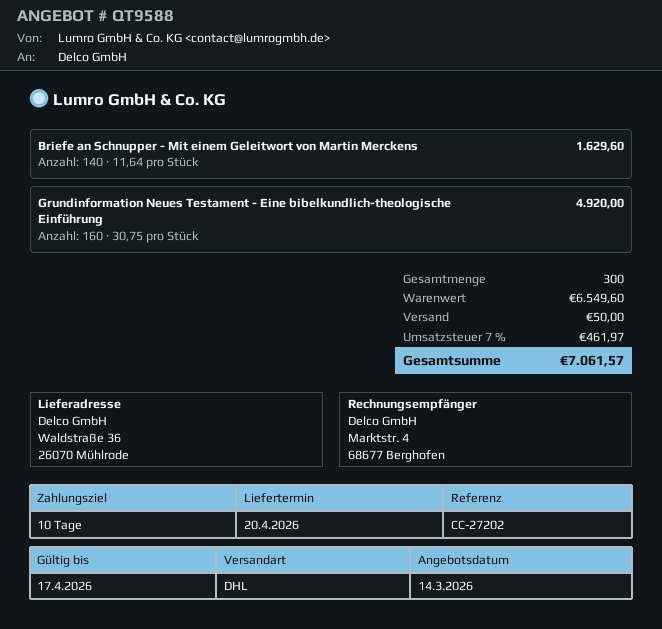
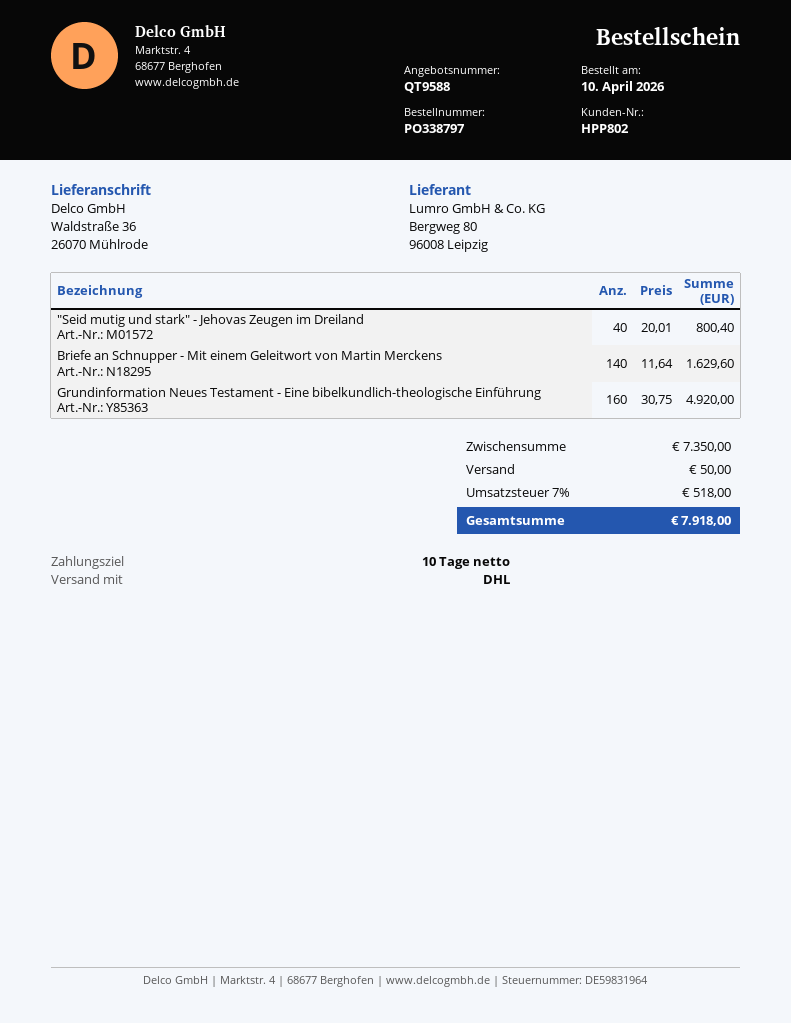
"Seid mutig und stark" - Jehovas Zeugen im Dreiland: none -> 40 x 20.01 = 800.40
subtotal: 6549.60 -> 7350.00
tax: 7% = 461.97 -> 7% = 518.00
total: 7061.57 -> 7918.00

